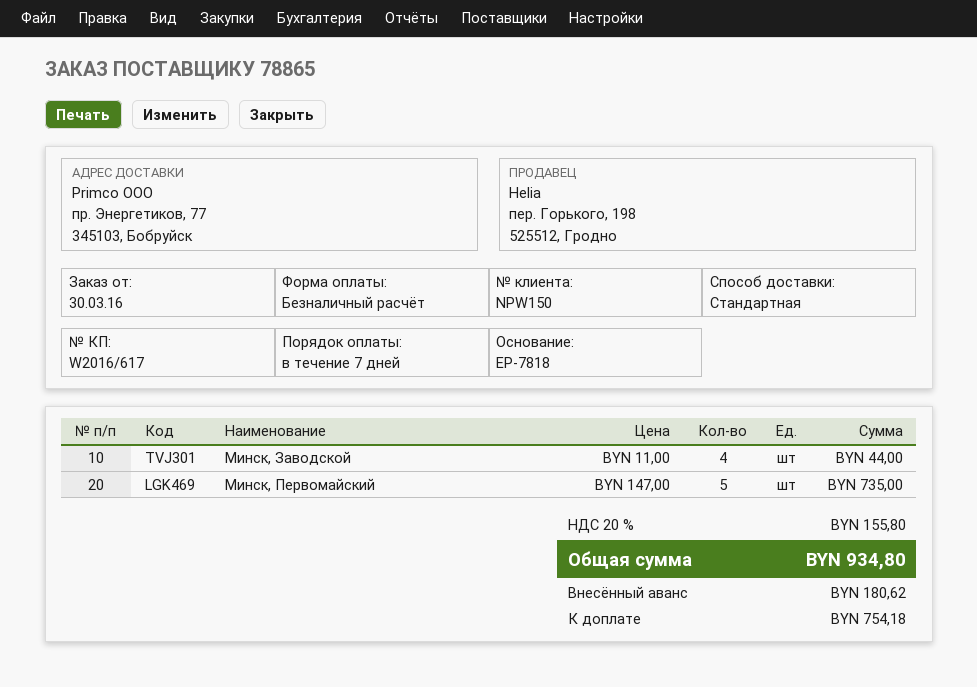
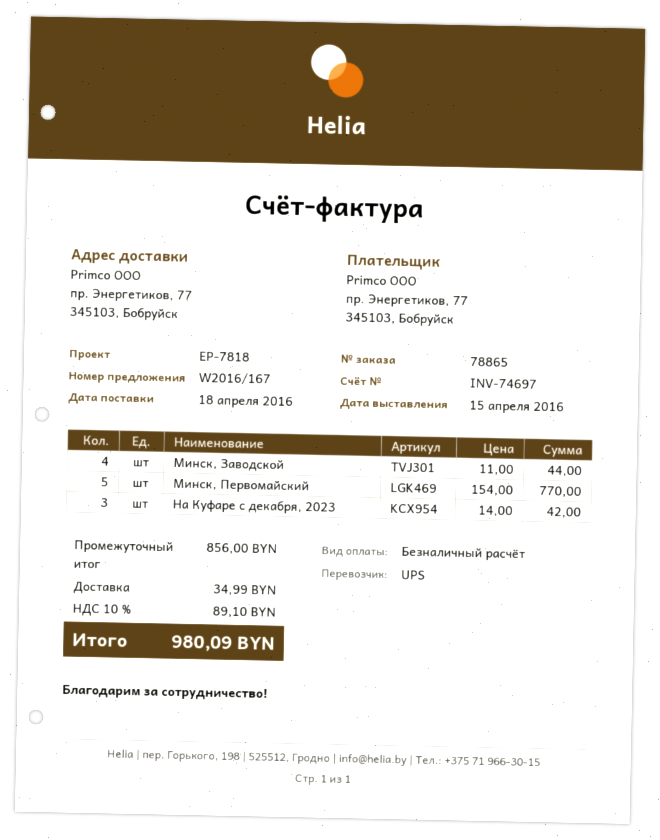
quote number: W2016/617 -> W2016/167
shipping method: standard -> UPS
Минск, Первомайский: 5 x 147.00 = 735.00 -> 5 x 154.00 = 770.00
На Куфаре с декабря, 2023: none -> 3 x 14.00 = 42.00
shipping: none -> 34.99
tax: 20% = 155.80 -> 10% = 89.10
total: 934.80 -> 980.09

